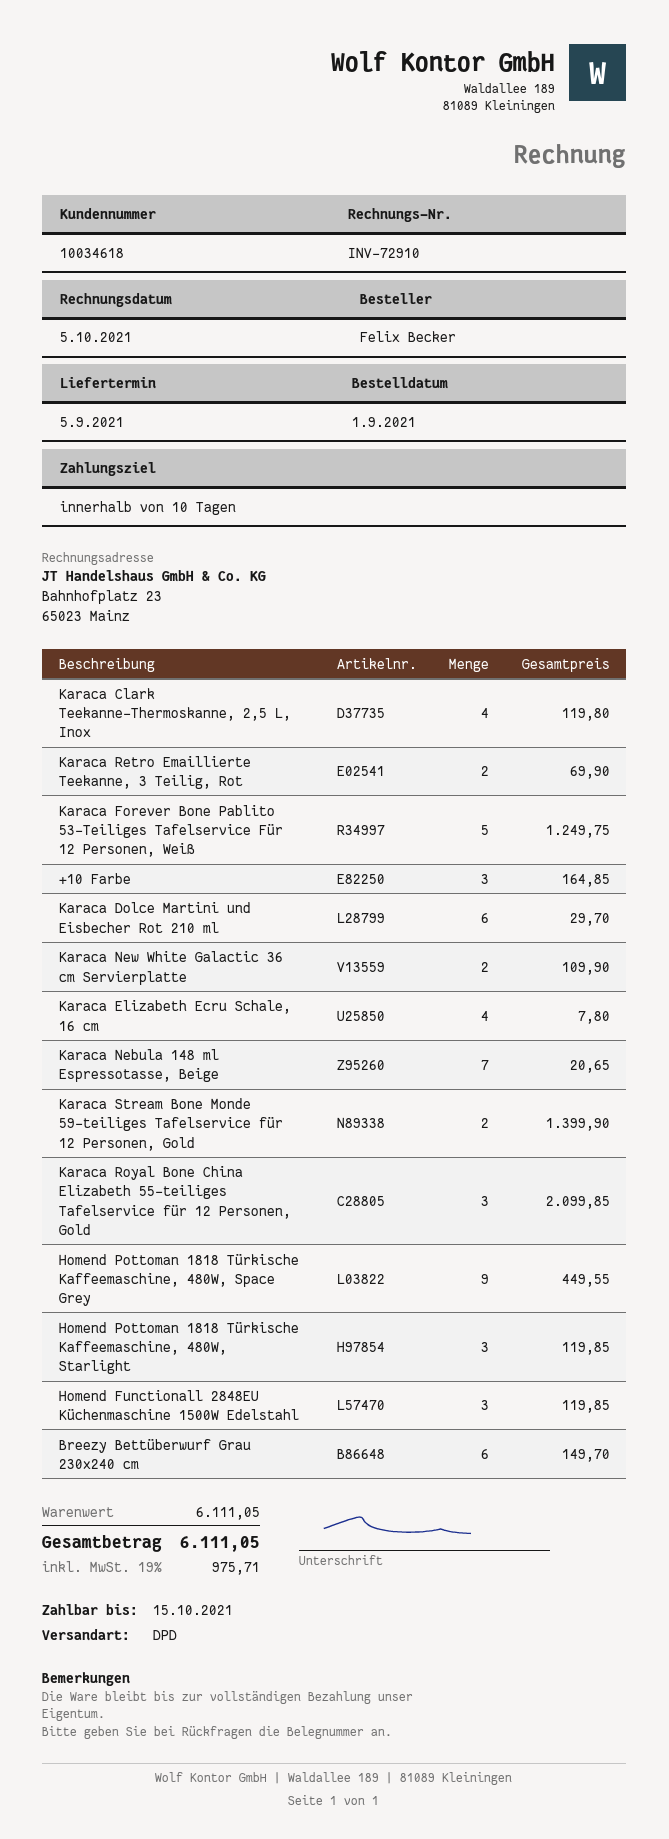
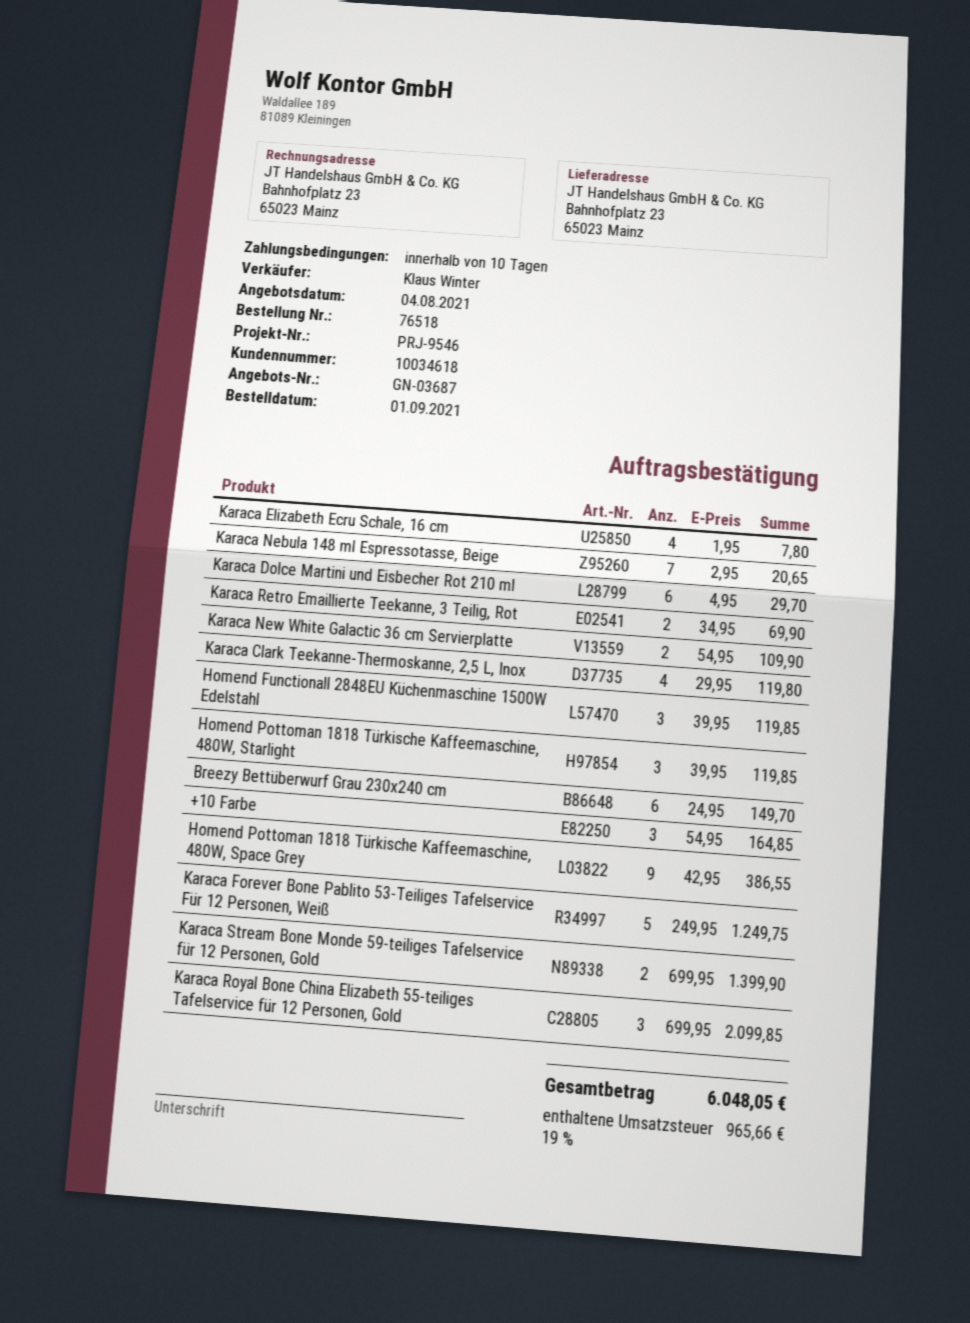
Homend Pottoman 1818 Türkische Kaffeemaschine, 480W, Space Grey: 9 for 449.55 -> 9 for 386.55
tax: 19% = 975.71 -> 19% = 965.66
total: 6111.05 -> 6048.05

